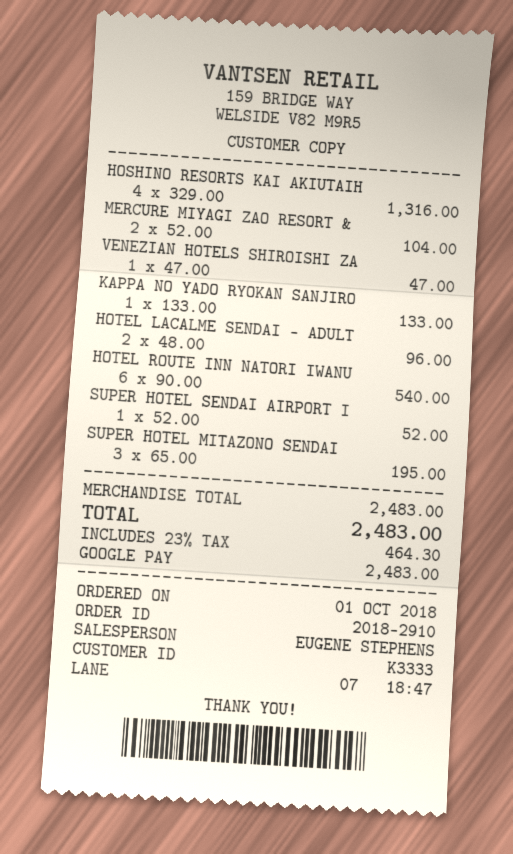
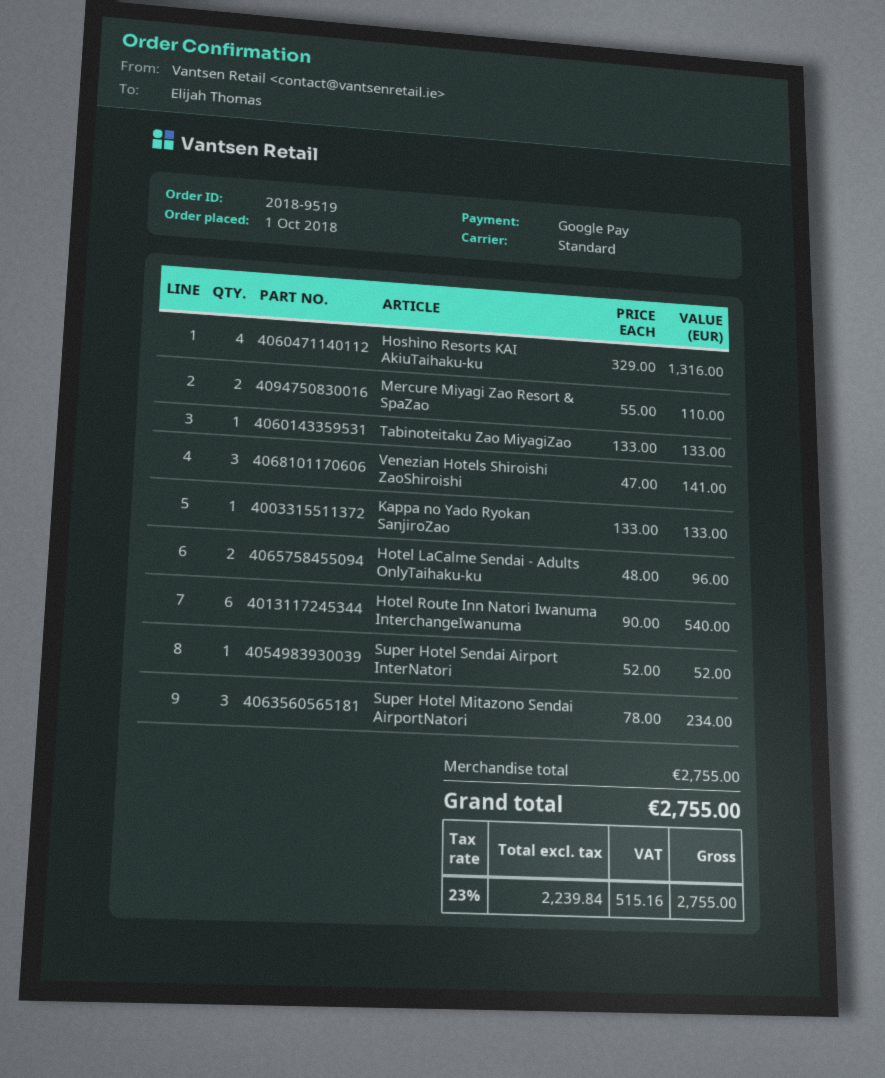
order number: 2018-2910 -> 2018-9519
MERCURE MIYAGI ZAO RESORT &: 2 x 52.00 = 104.00 -> 2 x 55.00 = 110.00
VENEZIAN HOTELS SHIROISHI ZA: 1 x 47.00 = 47.00 -> 3 x 47.00 = 141.00
SUPER HOTEL MITAZONO SENDAI: 3 x 65.00 = 195.00 -> 3 x 78.00 = 234.00
Tabinoteitaku Zao MiyagiZao: none -> 1 x 133.00 = 133.00
subtotal: 2483.00 -> 2755.00
tax: 23% = 464.30 -> 23% = 515.16
total: 2483.00 -> 2755.00

